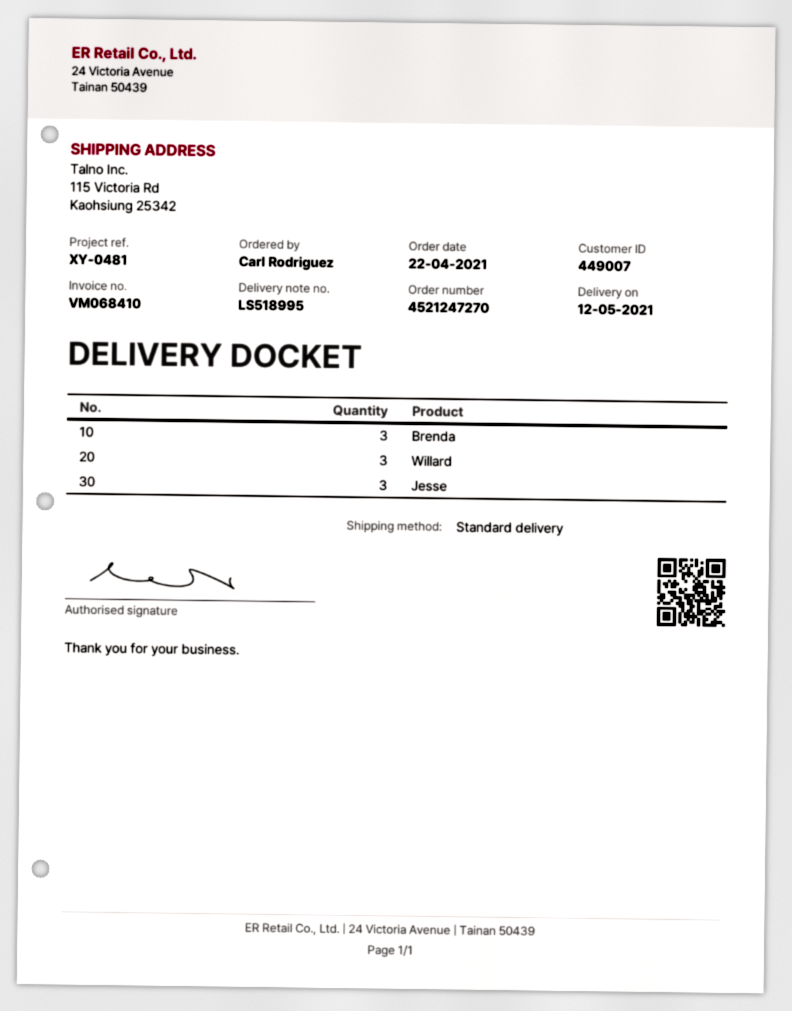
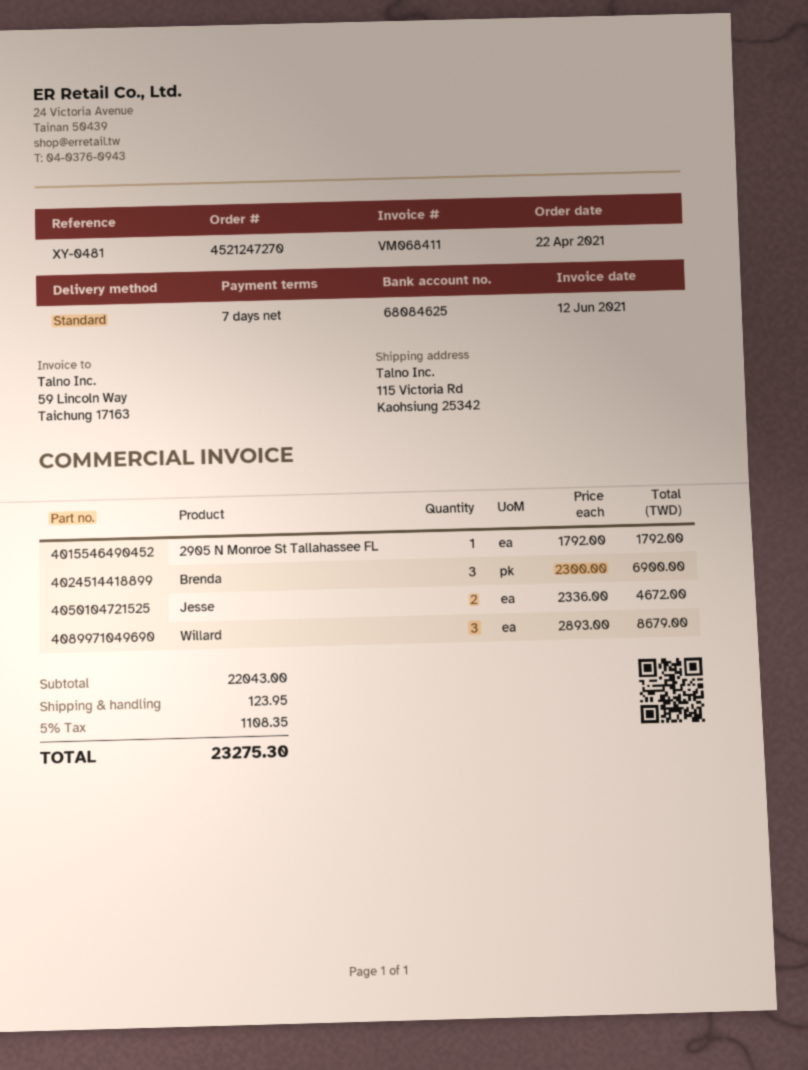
invoice number: VM068410 -> VM068411
Jesse: 3 -> 2
2905 N Monroe St Tallahassee FL: none -> 1

